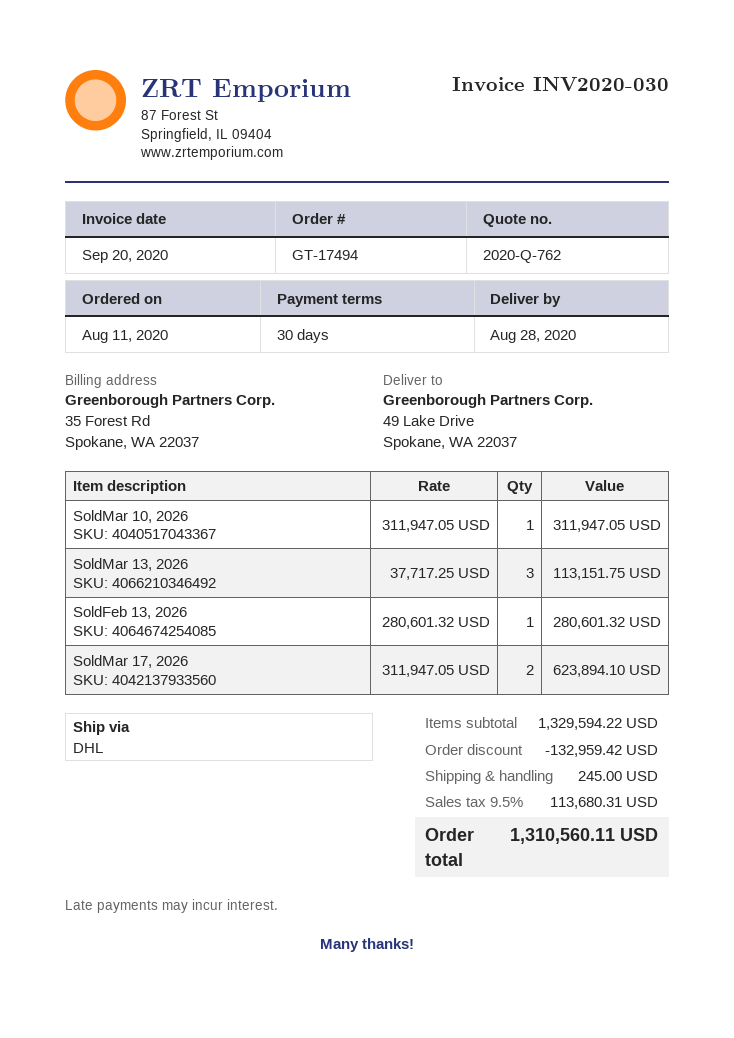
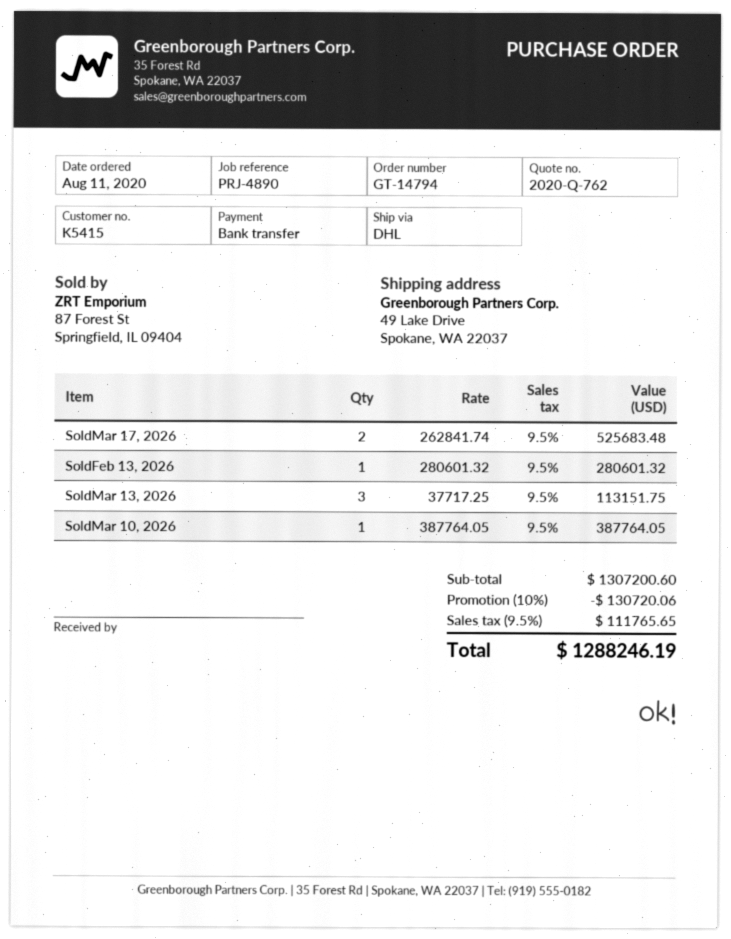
order number: GT-17494 -> GT-14794
SoldMar 10, 2026: 1 x 311947.05 = 311947.05 -> 1 x 387764.05 = 387764.05
SoldMar 17, 2026: 2 x 311947.05 = 623894.10 -> 2 x 262841.74 = 525683.48
subtotal: 1329594.22 -> 1307200.60
discount: 132959.42 -> 130720.06
shipping: 245.00 -> none
tax: 9.5% = 113680.31 -> 9.5% = 111765.65
total: 1310560.11 -> 1288246.19

